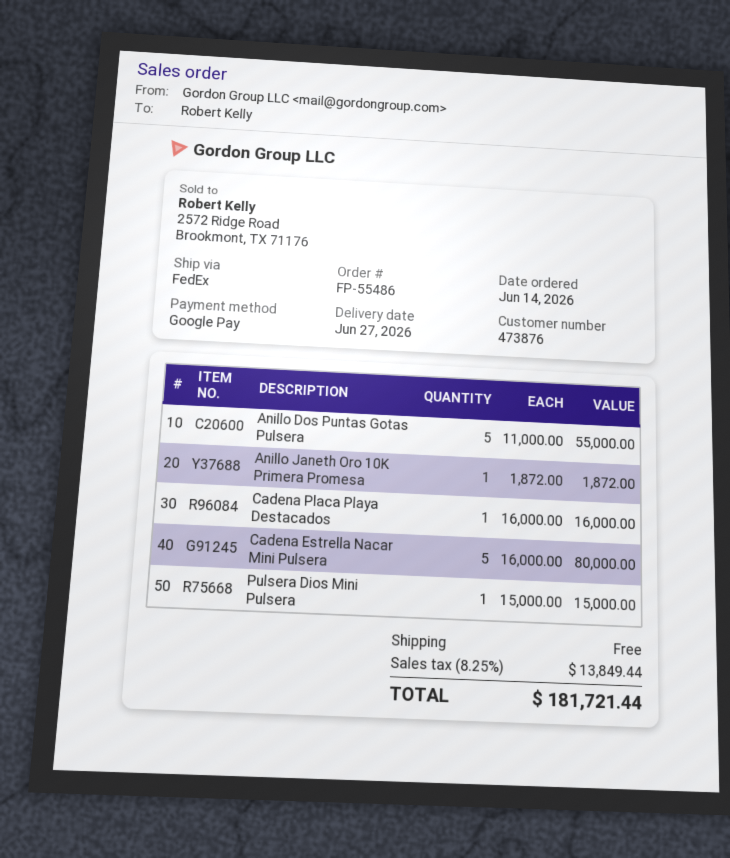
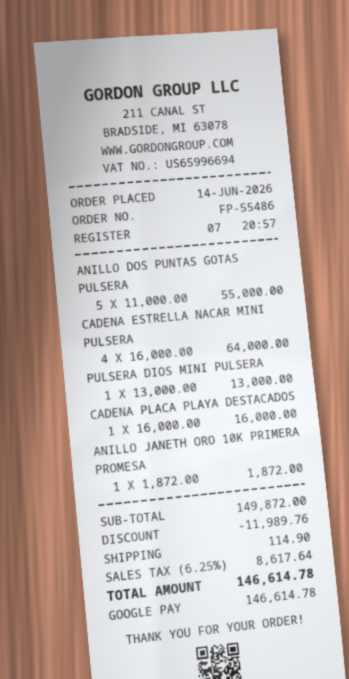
Cadena Estrella Nacar Mini Pulsera: 5 x 16000.00 = 80000.00 -> 4 x 16000.00 = 64000.00
Pulsera Dios Mini Pulsera: 1 x 15000.00 = 15000.00 -> 1 x 13000.00 = 13000.00
discount: none -> 11989.76
shipping: 0.00 -> 114.90
tax: 8.25% = 13849.44 -> 6.25% = 8617.64
total: 181721.44 -> 146614.78

